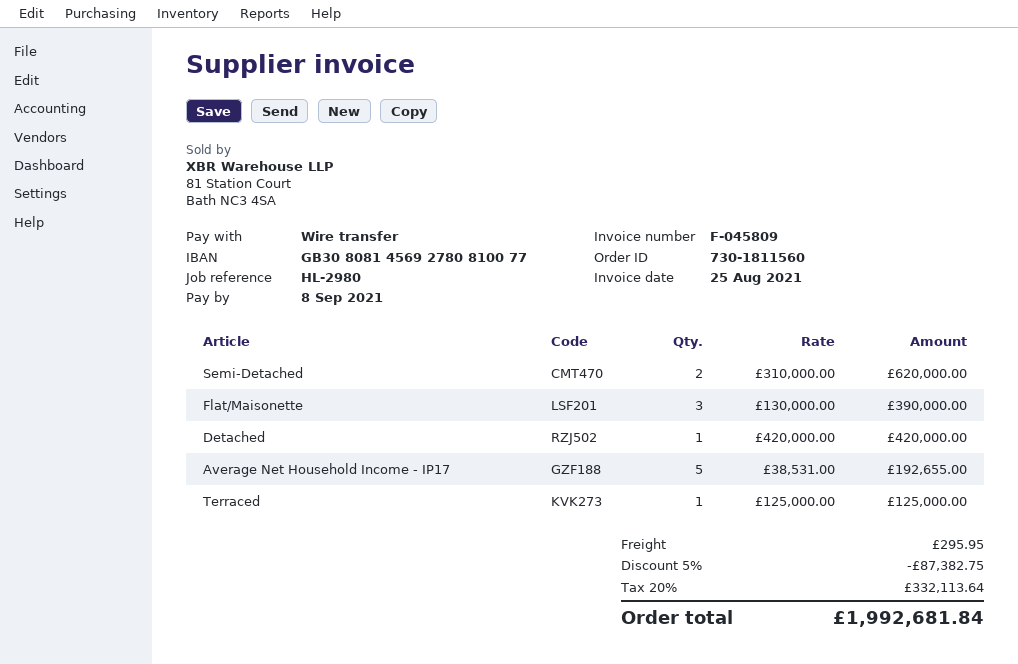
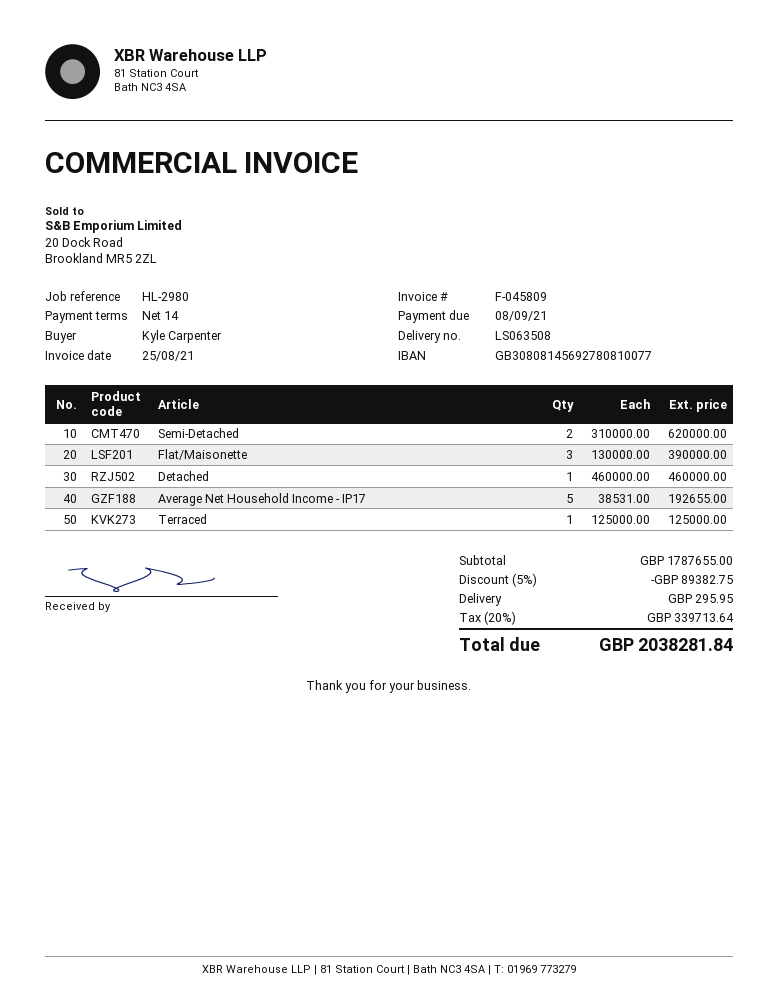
Detached: 1 x 420000.00 = 420000.00 -> 1 x 460000.00 = 460000.00
discount: 5% = 87382.75 -> 5% = 89382.75
tax: 20% = 332113.64 -> 20% = 339713.64
total: 1992681.84 -> 2038281.84

